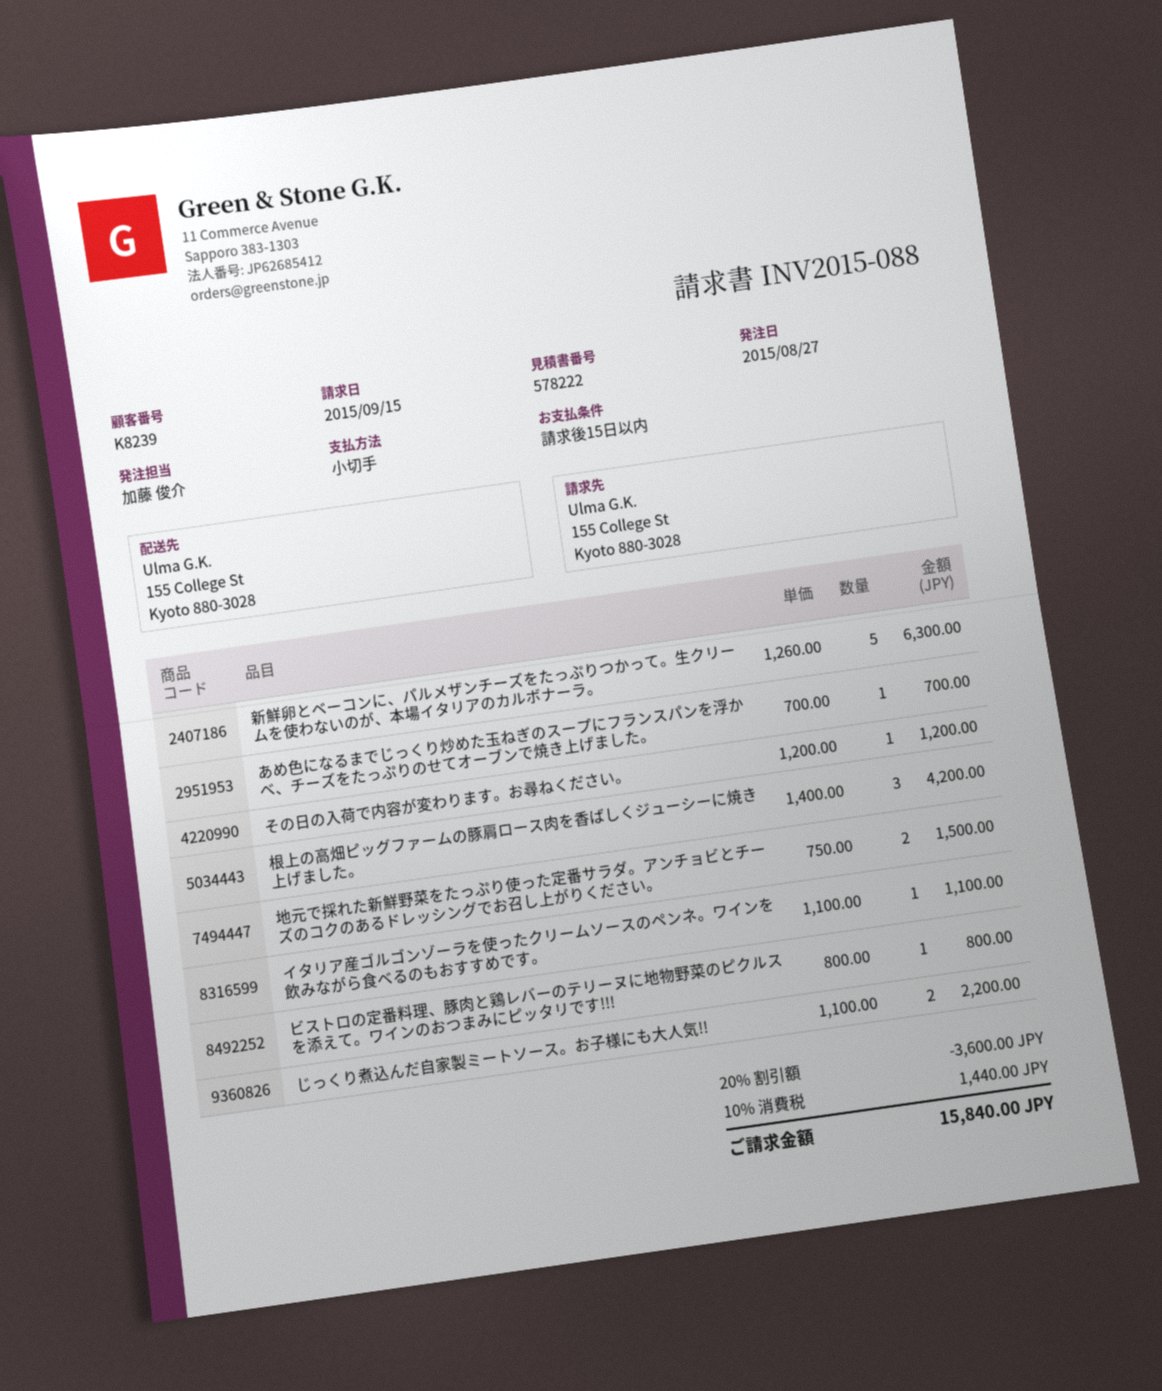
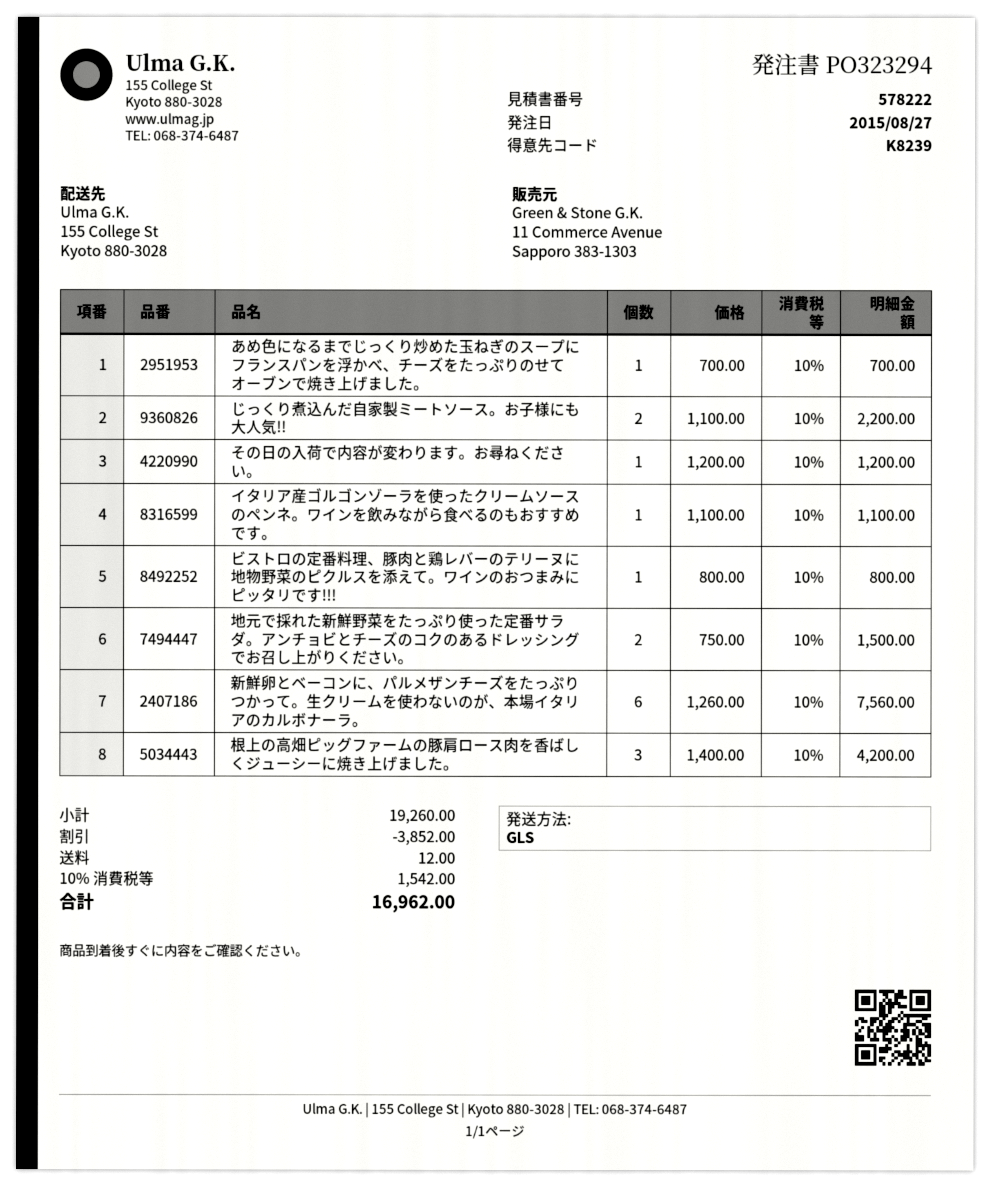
新鮮卵とベーコンに、パルメザンチーズをたっぷりつかって。生クリームを使わないのが、本場イタリアのカルボナーラ。: 5 x 1260.00 = 6300.00 -> 6 x 1260.00 = 7560.00
discount: 3600.00 -> 3852.00
shipping: none -> 12.00
tax: 10% = 1440.00 -> 10% = 1542.00
total: 15840.00 -> 16962.00

